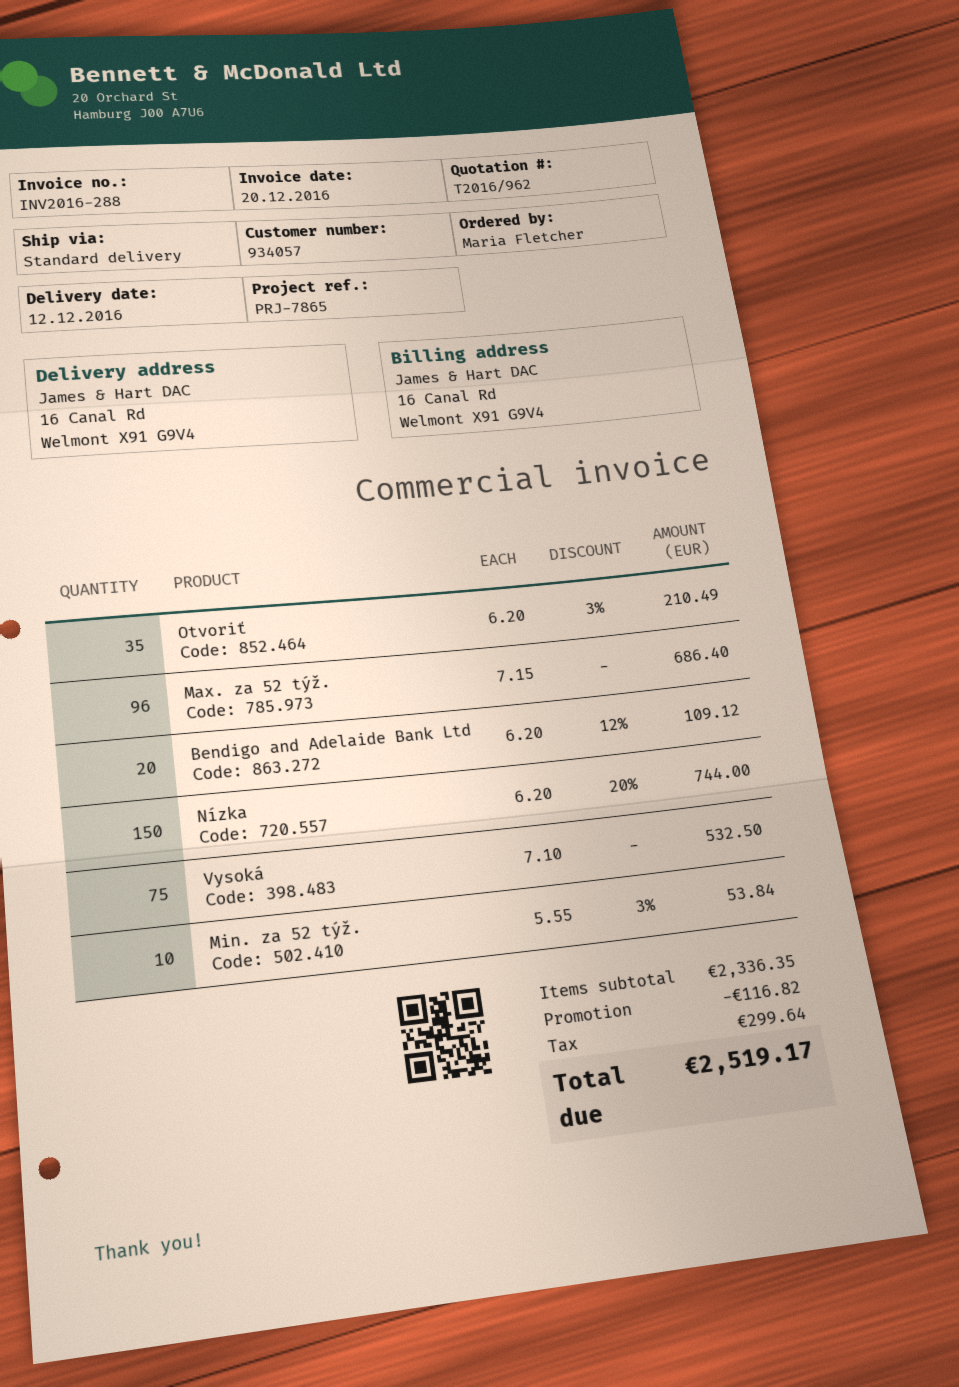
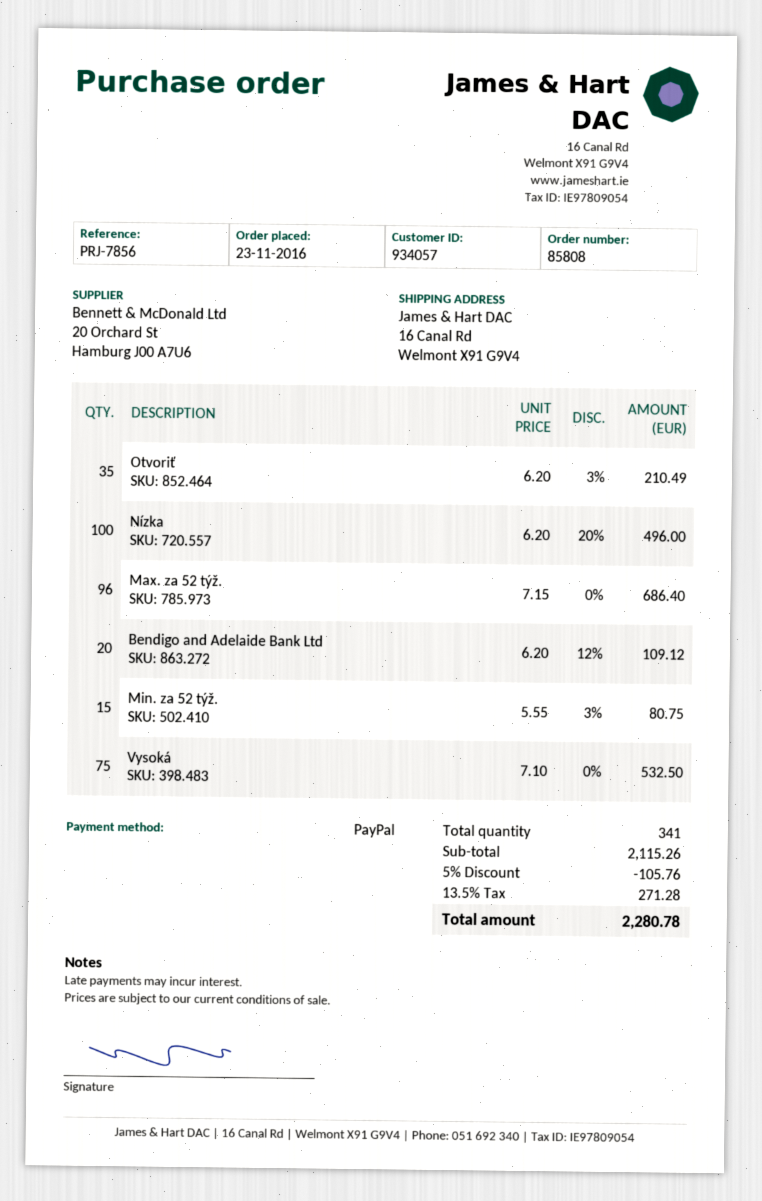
reference: PRJ-7865 -> PRJ-7856
Nízka: 150 x 6.20 - 20% = 744.00 -> 100 x 6.20 - 20% = 496.00
Min. za 52 týž.: 10 x 5.55 - 3% = 53.84 -> 15 x 5.55 - 3% = 80.75
subtotal: 2336.35 -> 2115.26
discount: 116.82 -> 105.76
tax: 299.64 -> 271.28
total: 2519.17 -> 2280.78

